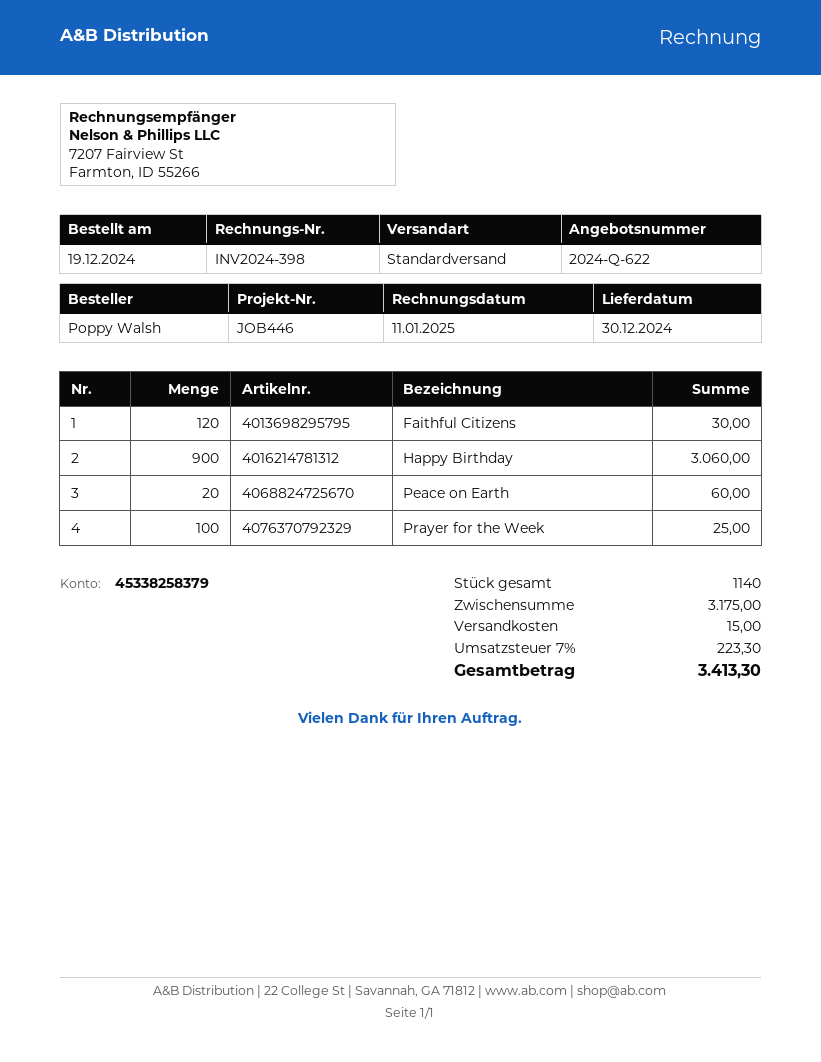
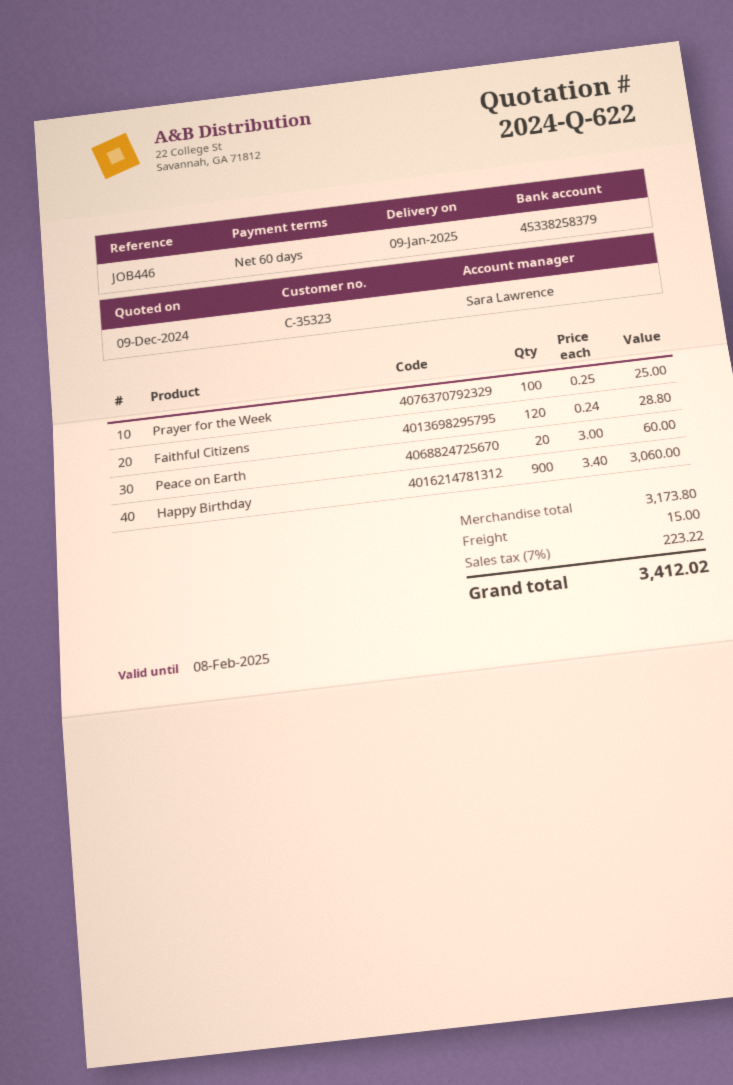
delivery date: 2024-12-30 -> 2025-01-09
Faithful Citizens: 120 for 30.00 -> 120 for 28.80
subtotal: 3175.00 -> 3173.80
tax: 7% = 223.30 -> 7% = 223.22
total: 3413.30 -> 3412.02

